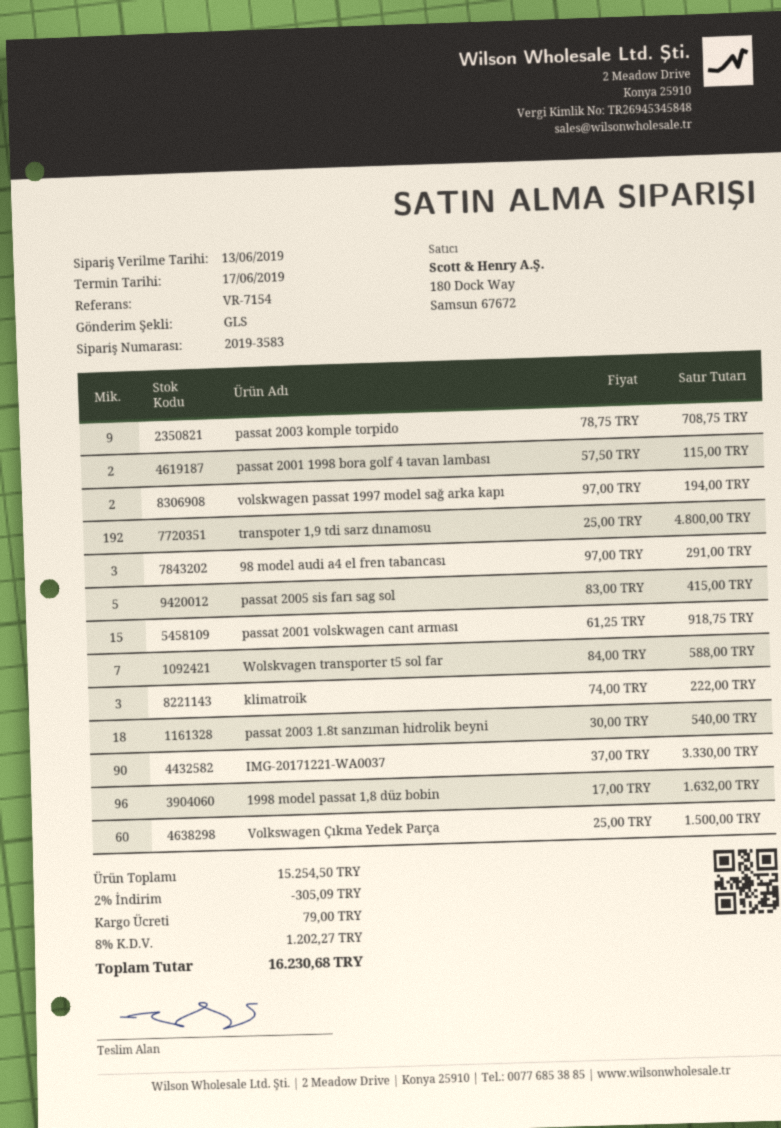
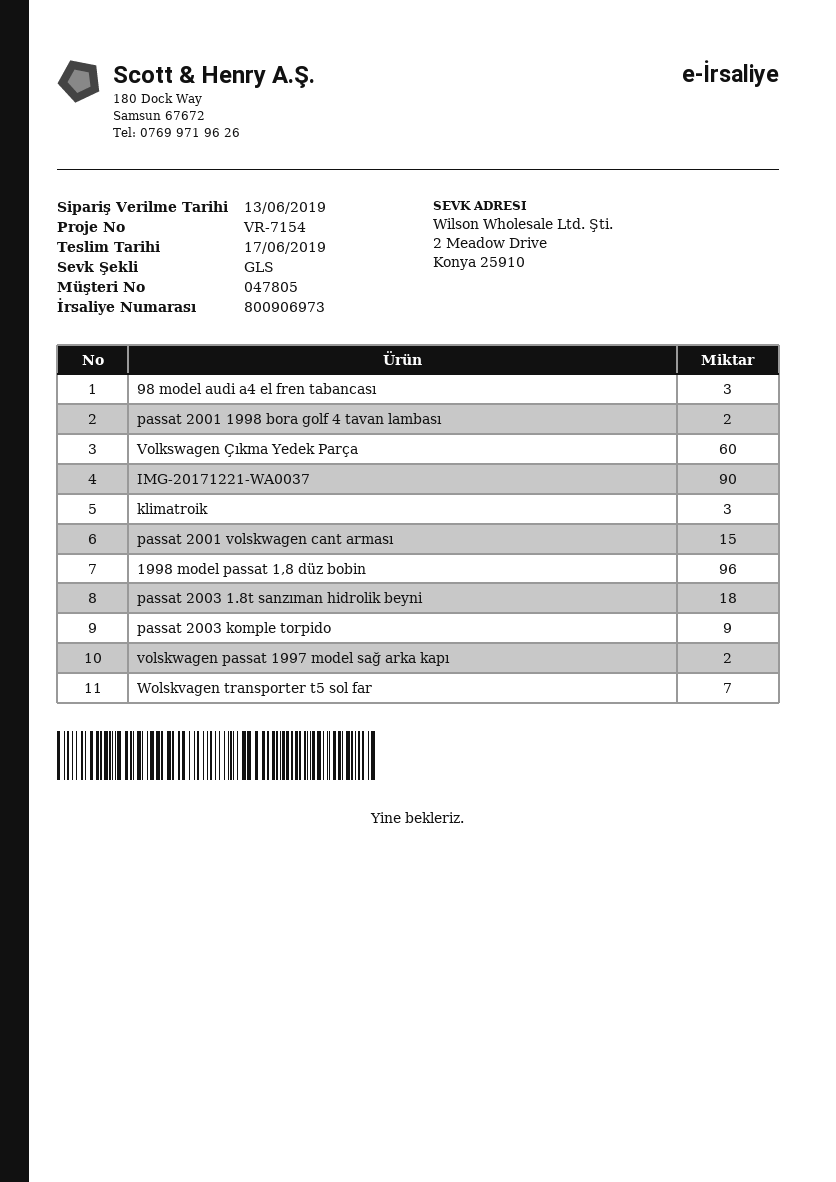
transpoter 1,9 tdi sarz dınamosu: 192 -> none
passat 2005 sis farı sag sol: 5 -> none

